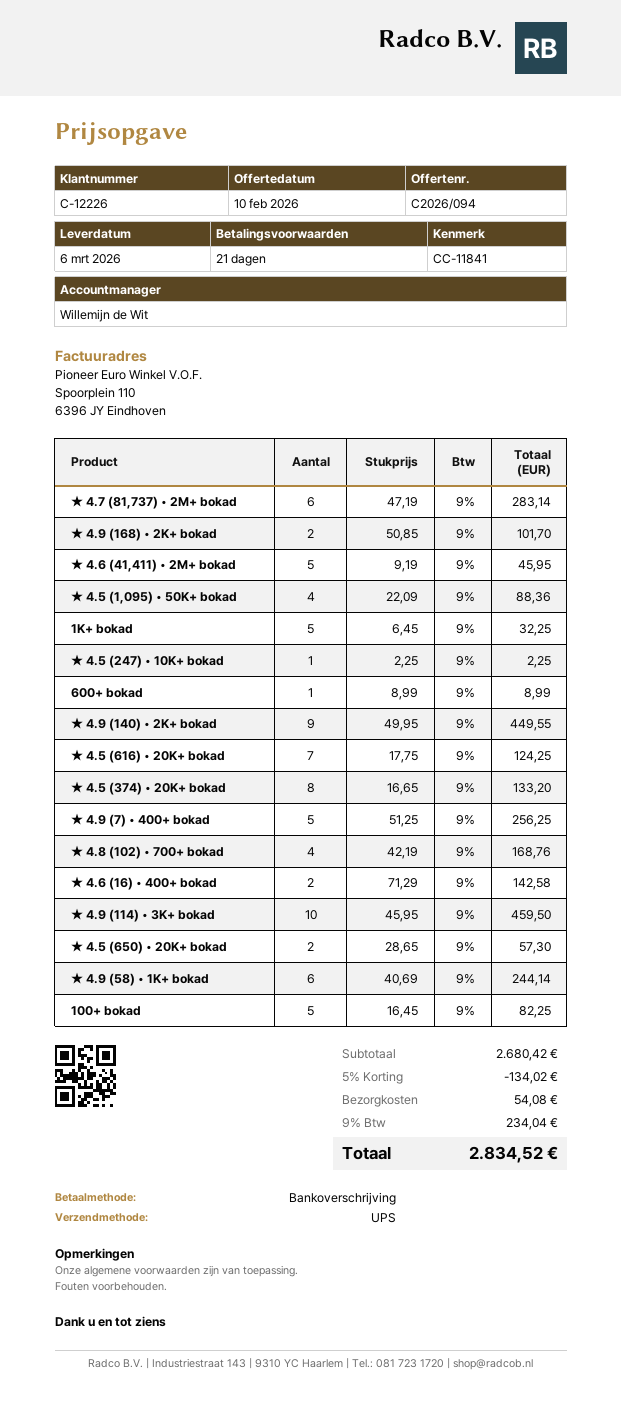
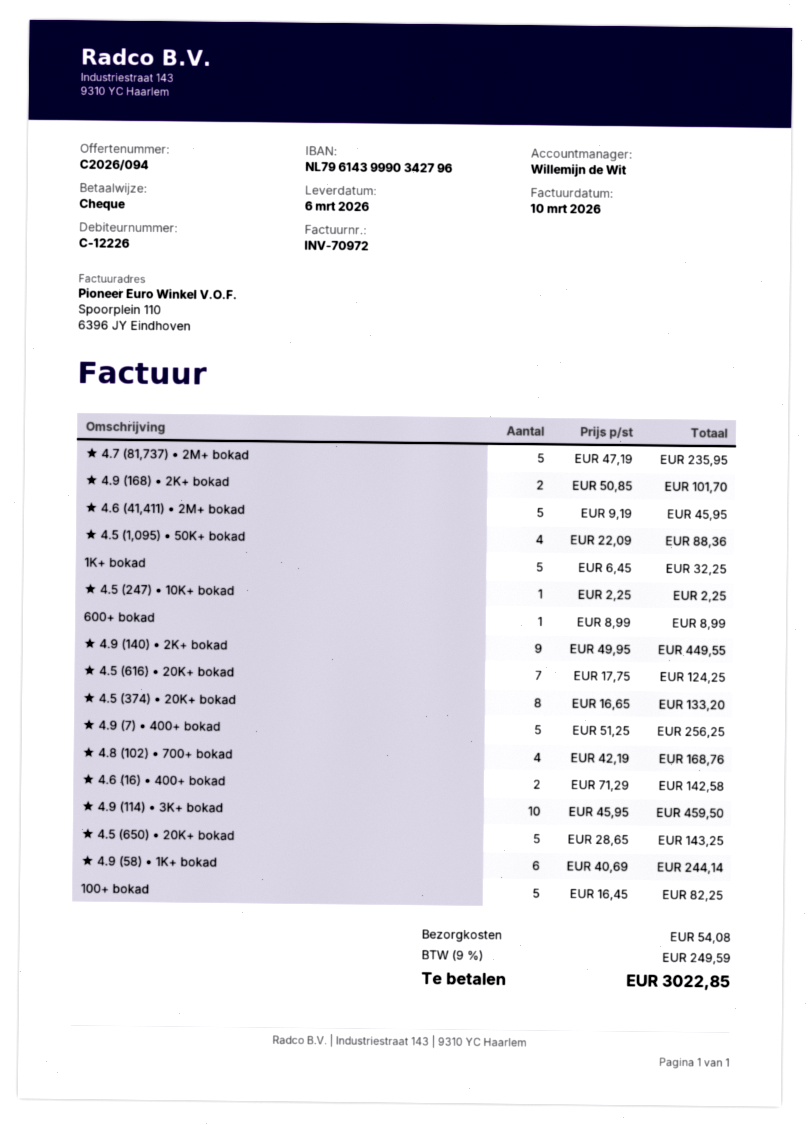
payment method: bank transfer -> cheque
★ 4.7 (81,737) • 2M+ bokad: 6 x 47.19 = 283.14 -> 5 x 47.19 = 235.95
★ 4.5 (650) • 20K+ bokad: 2 x 28.65 = 57.30 -> 5 x 28.65 = 143.25
discount: 5% = 134.02 -> none
tax: 9% = 234.04 -> 9% = 249.59
total: 2834.52 -> 3022.85

